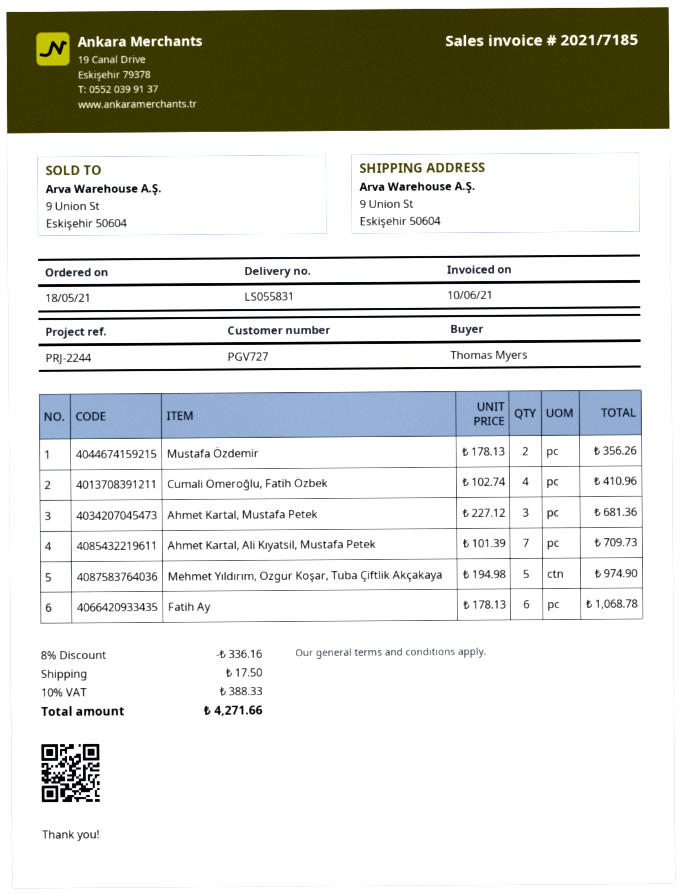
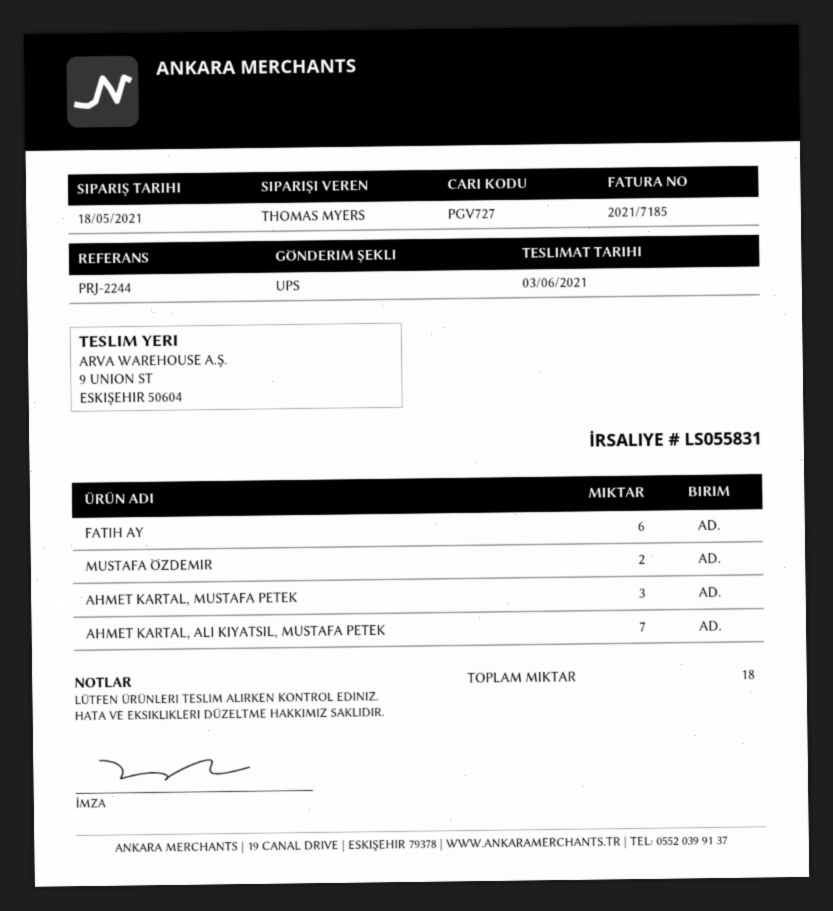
Cumali Ömeroğlu, Fatih Özbek: 4 -> none
Mehmet Yıldırım, Özgür Koşar, Tuba Çiftlik Akçakaya: 5 -> none

